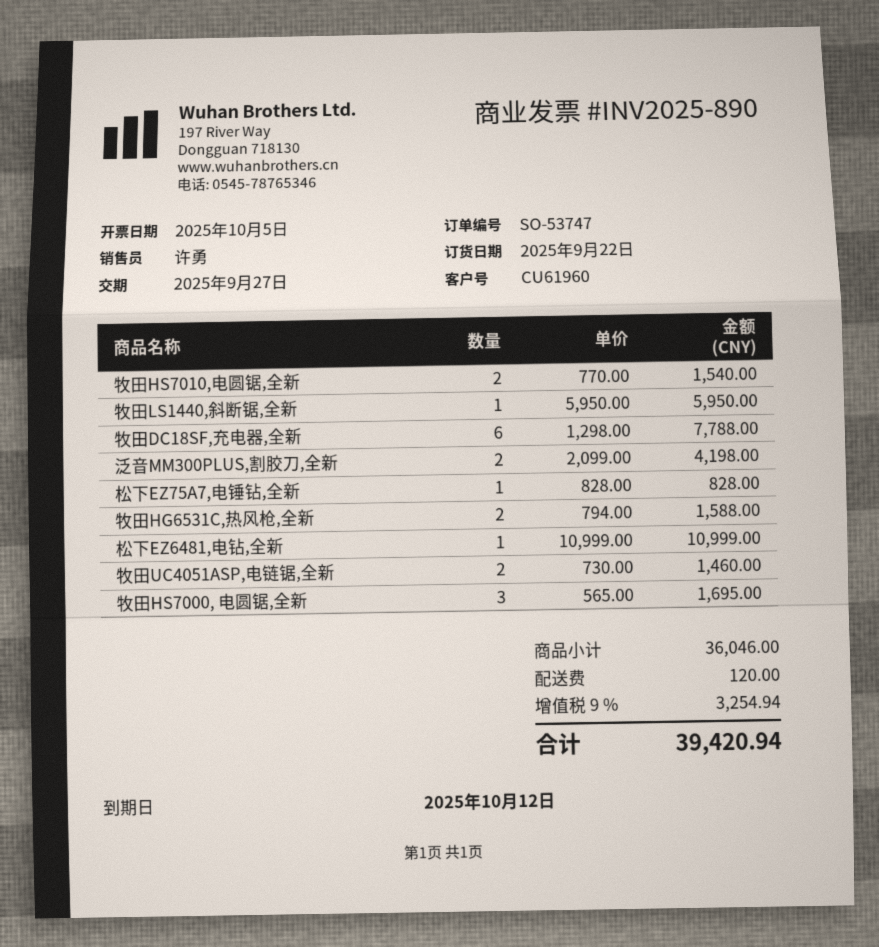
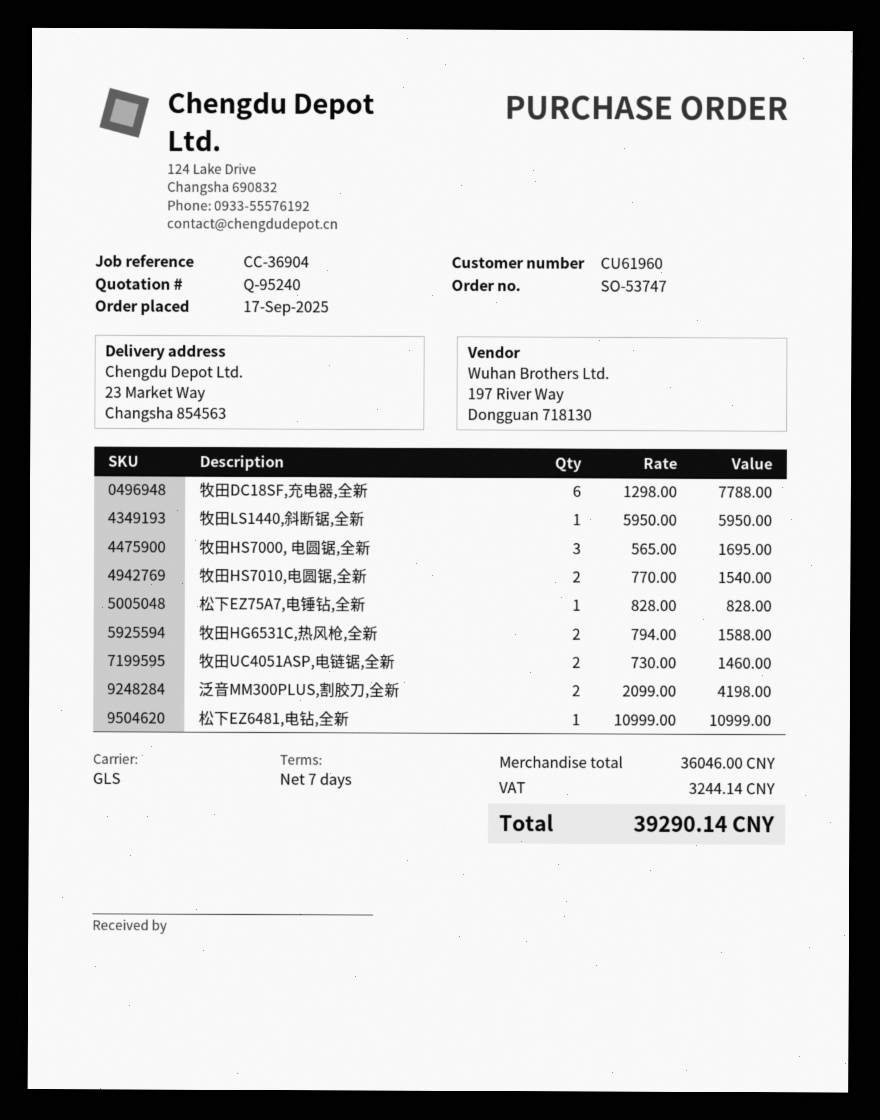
order date: 2025-09-22 -> 2025-09-17
shipping: 120.00 -> none
tax: 3254.94 -> 3244.14
total: 39420.94 -> 39290.14

